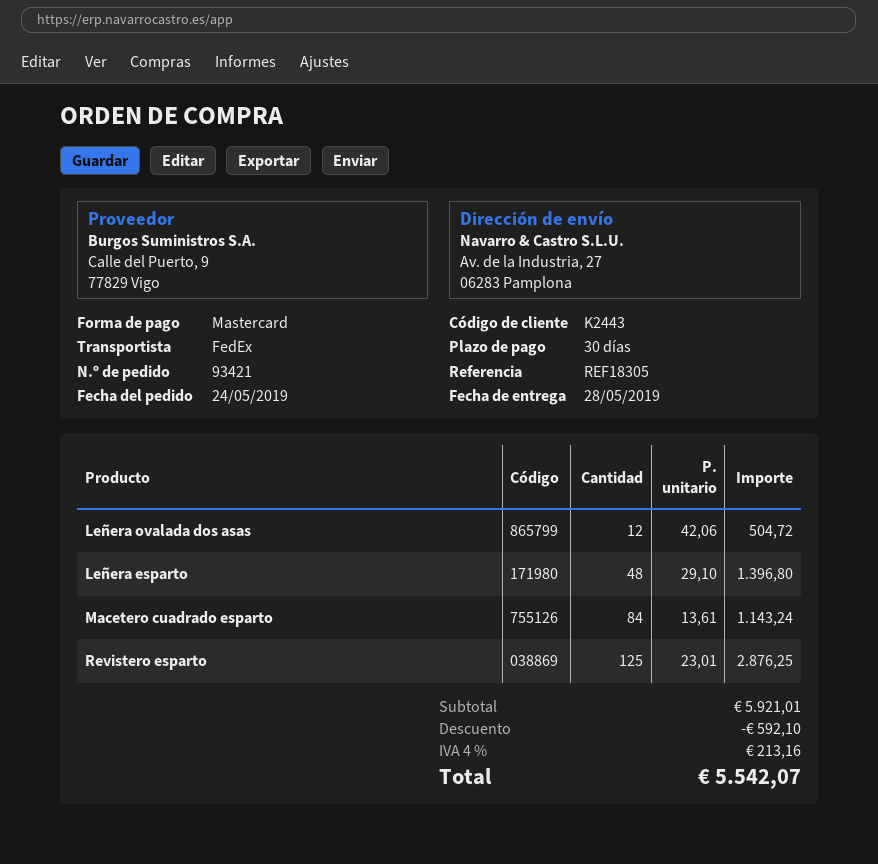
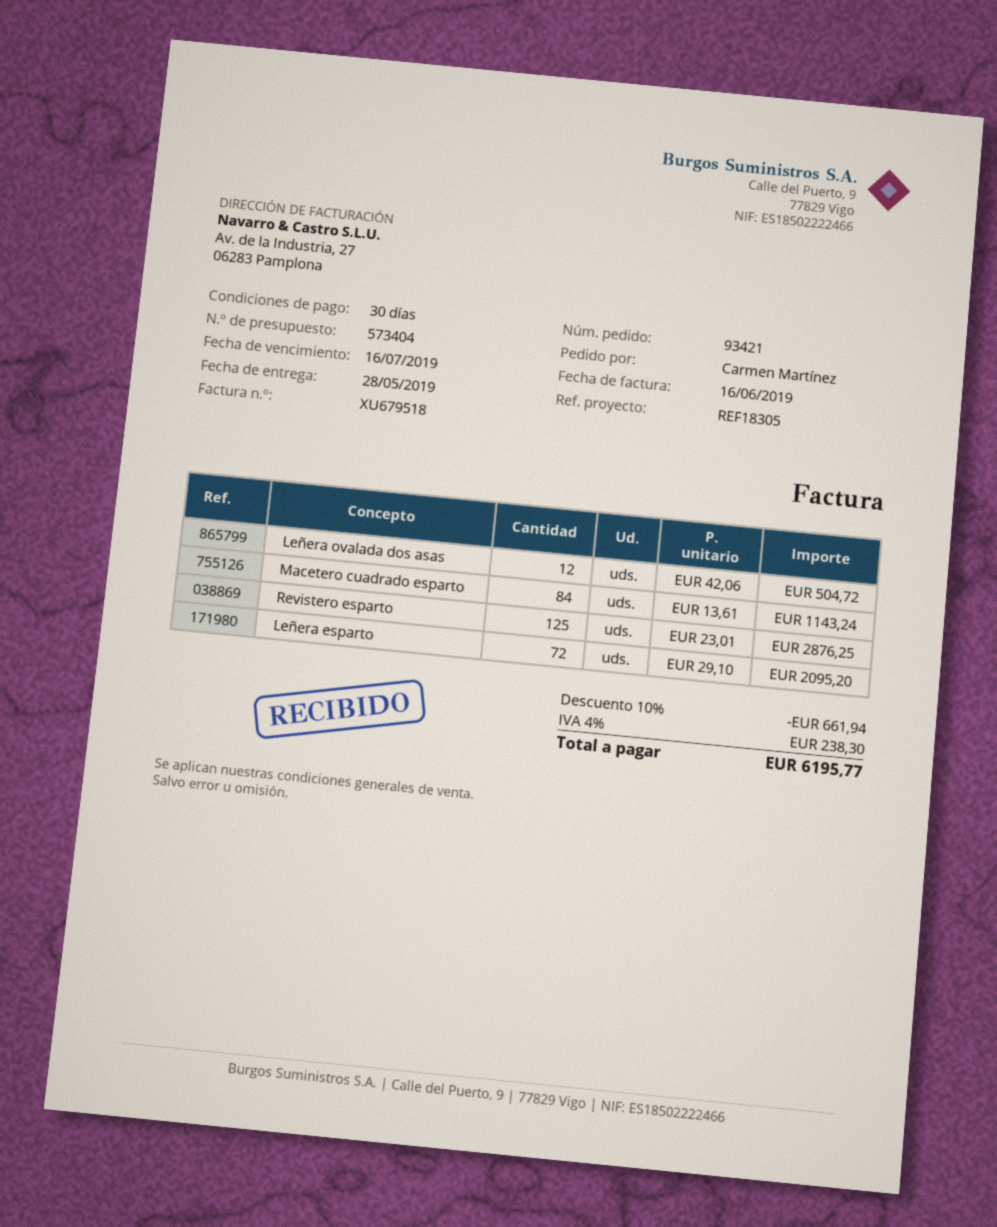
Leñera esparto: 48 x 29.10 = 1396.80 -> 72 x 29.10 = 2095.20
discount: 592.10 -> 661.94
tax: 4% = 213.16 -> 4% = 238.30
total: 5542.07 -> 6195.77

